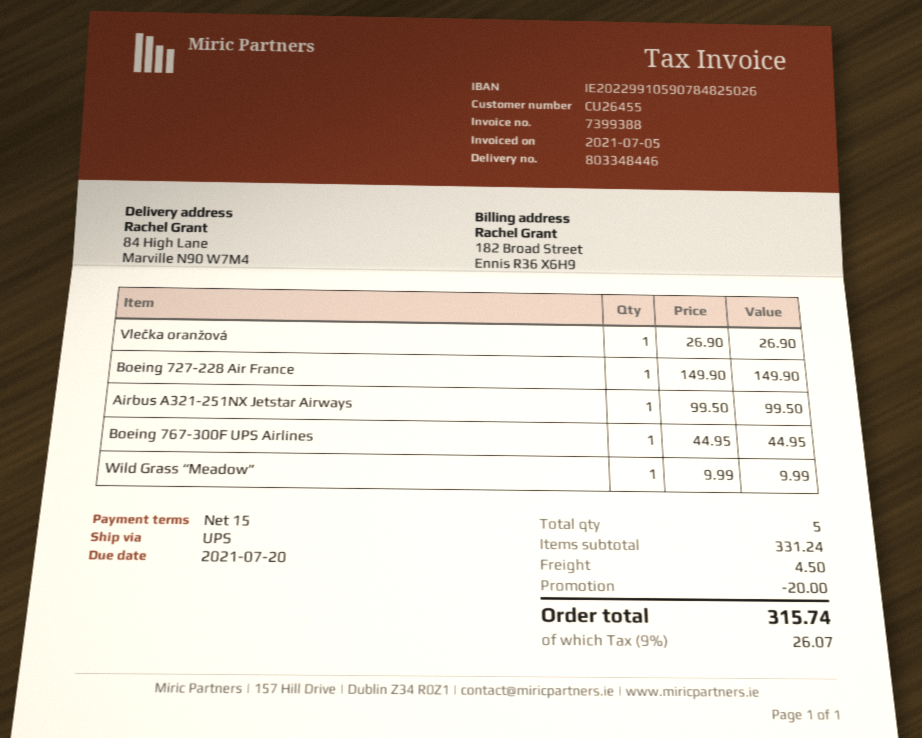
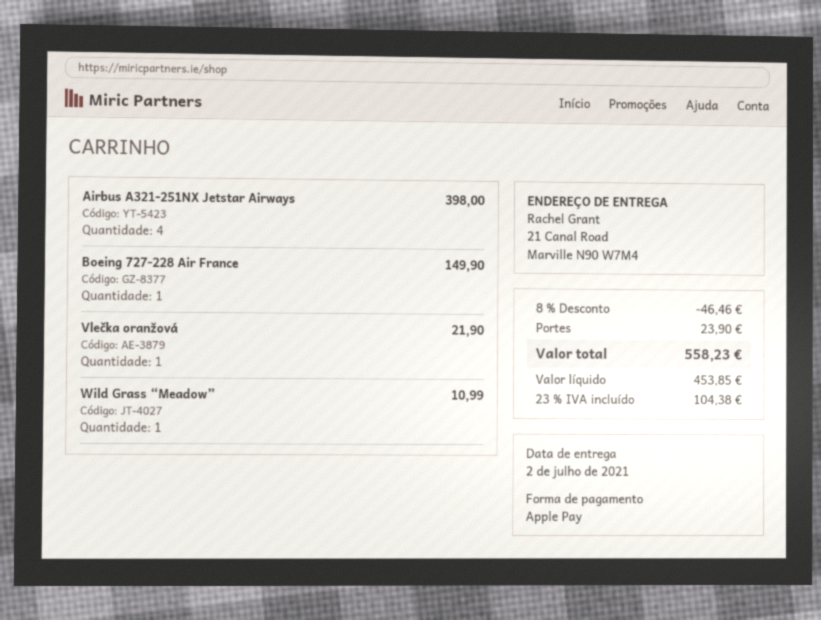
ship to: 84 High Lane, Marville N90 W7M4 -> 21 Canal Road, Marville N90 W7M4
Vlečka oranžová: 1 for 26.90 -> 1 for 21.90
Airbus A321-251NX Jetstar Airways: 1 for 99.50 -> 4 for 398.00
Boeing 767-300F UPS Airlines: 1 for 44.95 -> none
Wild Grass “Meadow”: 1 for 9.99 -> 1 for 10.99
discount: 20.00 -> 46.46
shipping: 4.50 -> 23.90
tax: 9% = 26.07 -> 23% = 104.38
total: 315.74 -> 558.23

